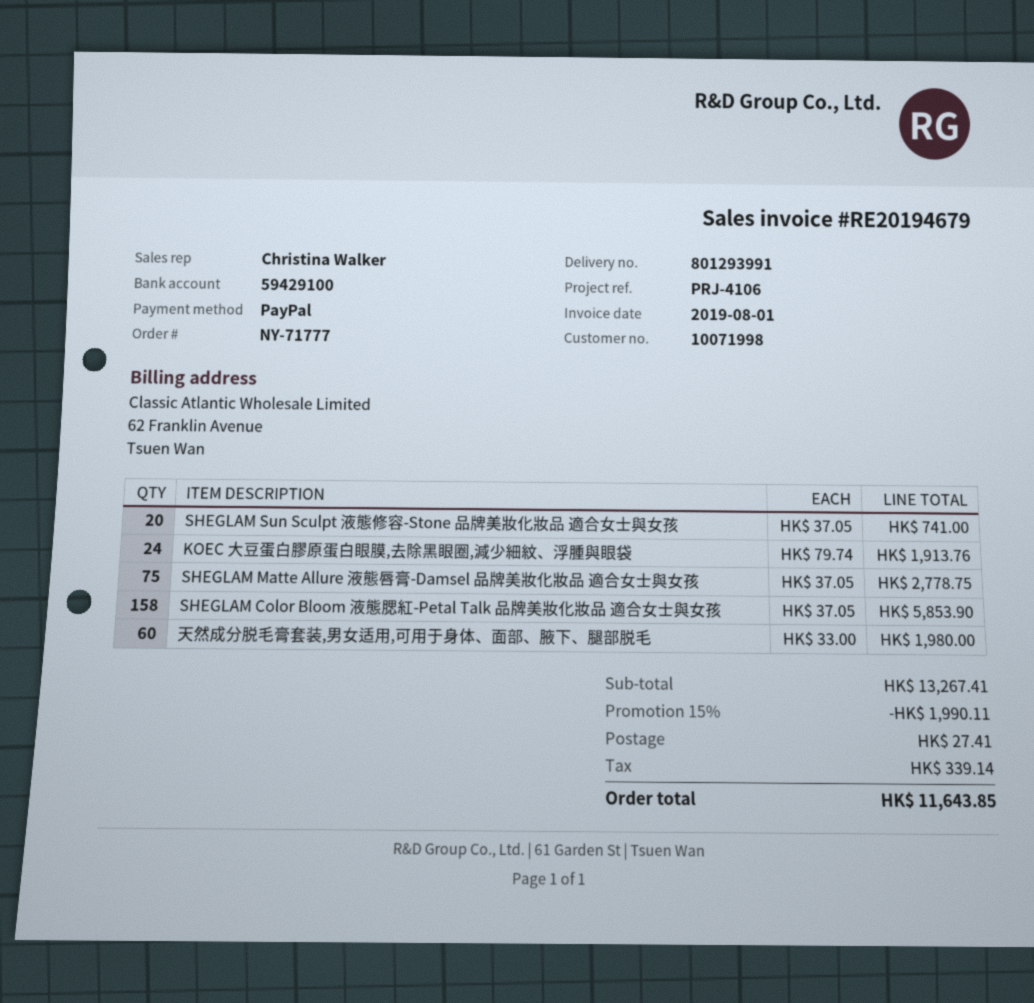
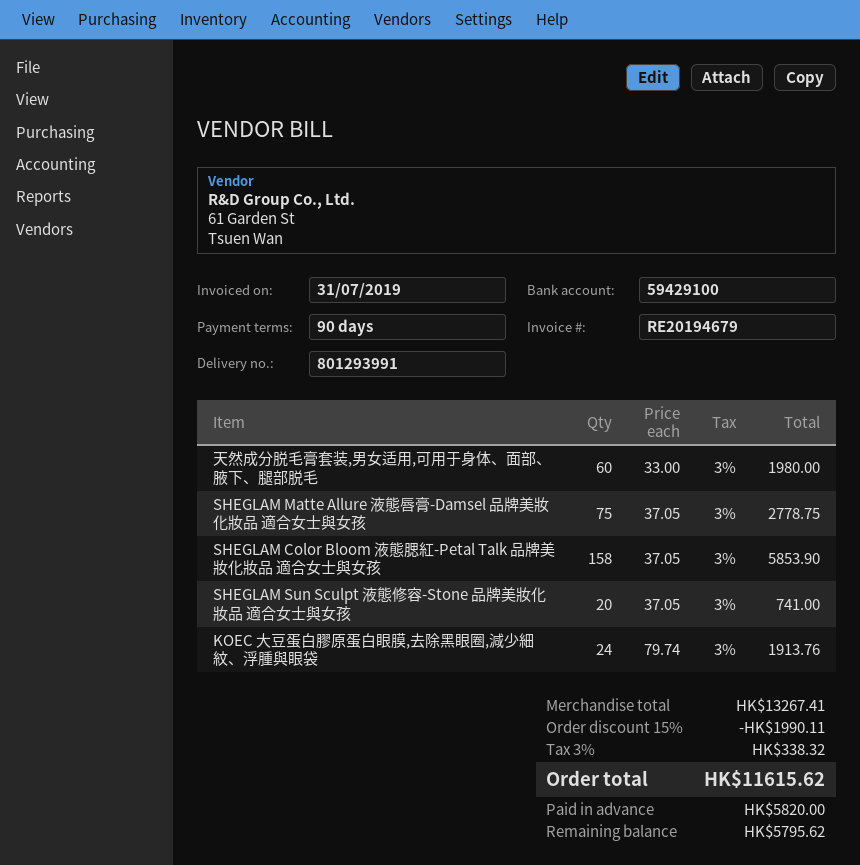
invoice date: 2019-08-01 -> 2019-07-31
shipping: 27.41 -> none
tax: 339.14 -> 338.32
total: 11643.85 -> 11615.62

